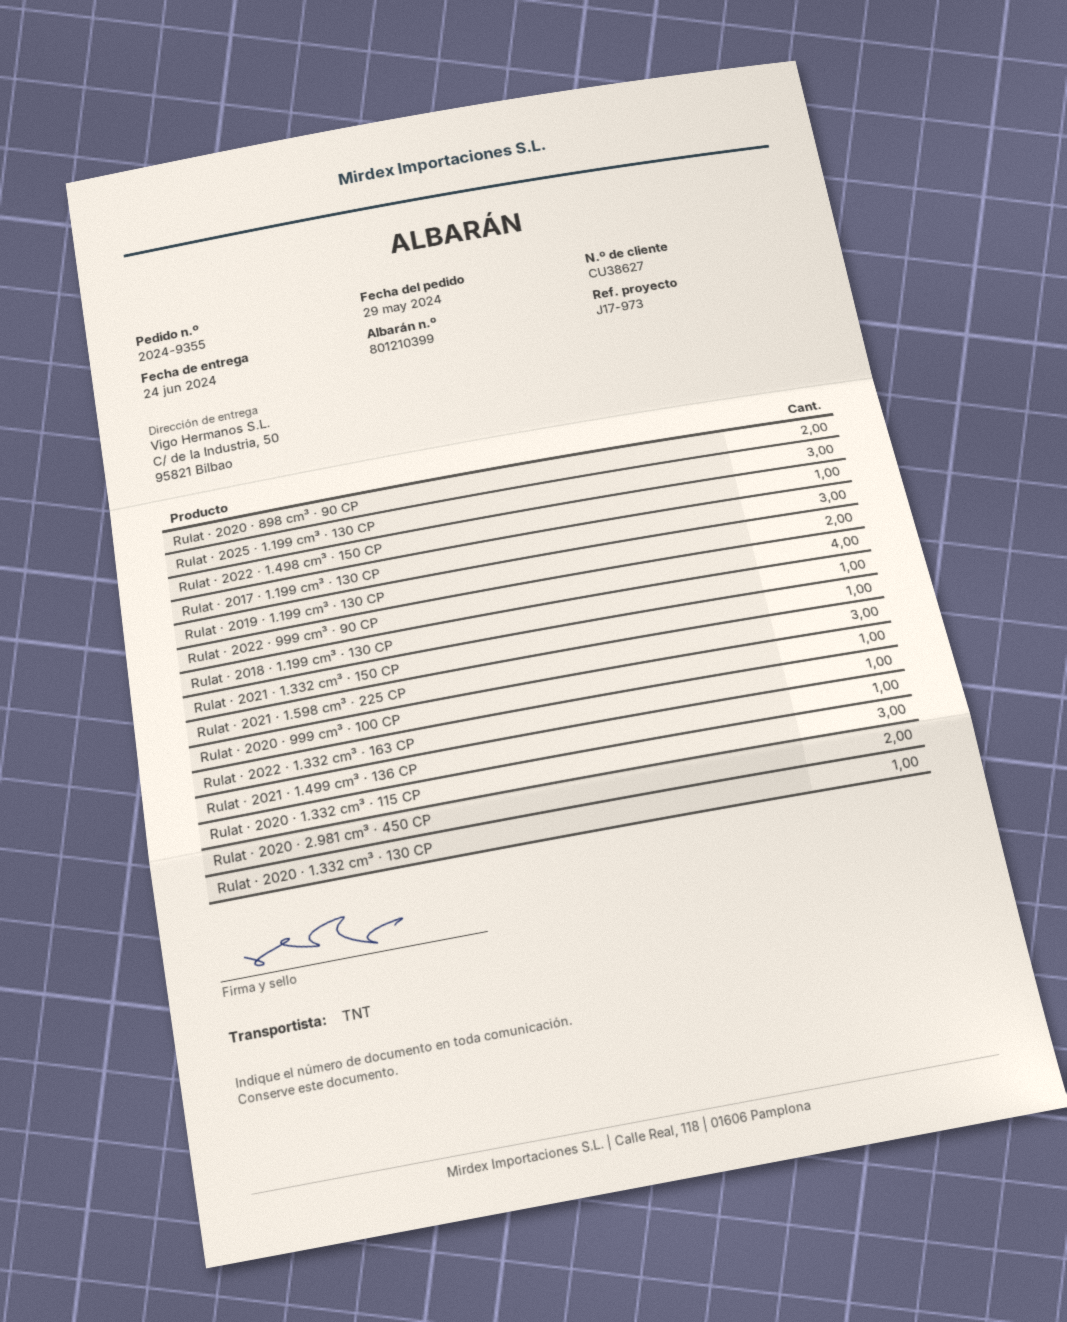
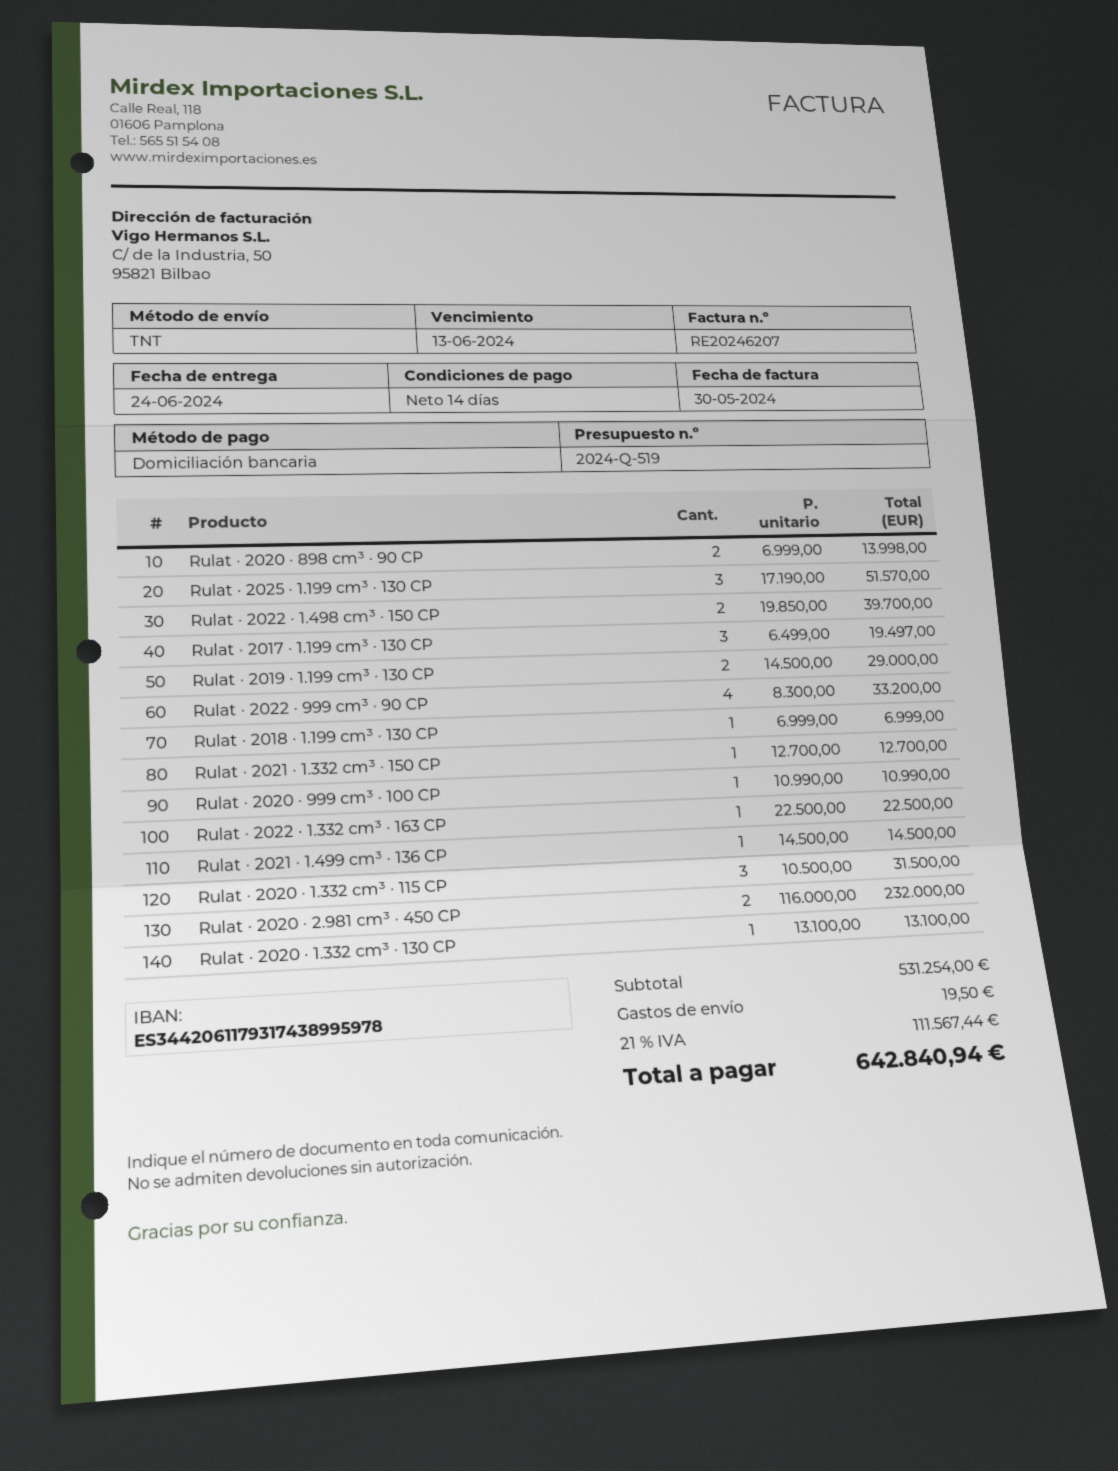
Rulat · 2022 · 1.498 cm³ · 150 CP: 1 -> 2
Rulat · 2021 · 1.598 cm³ · 225 CP: 3 -> none

